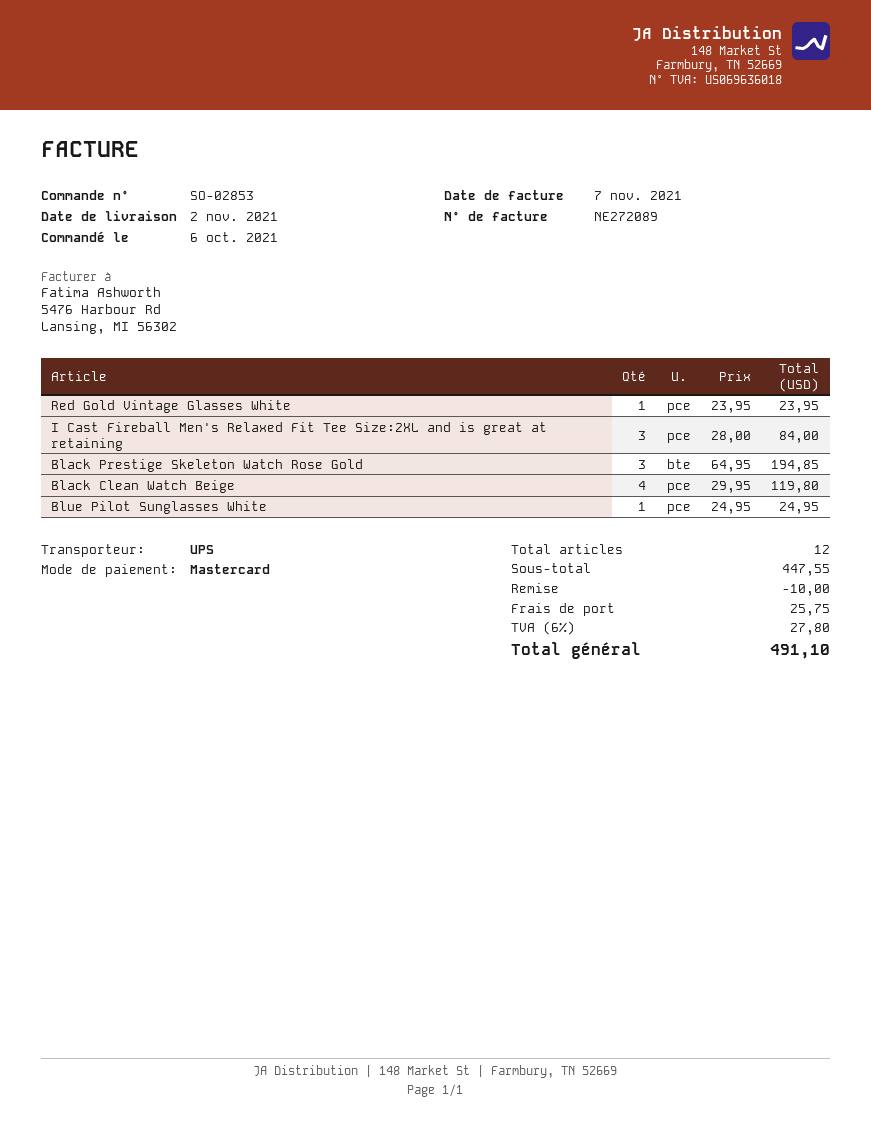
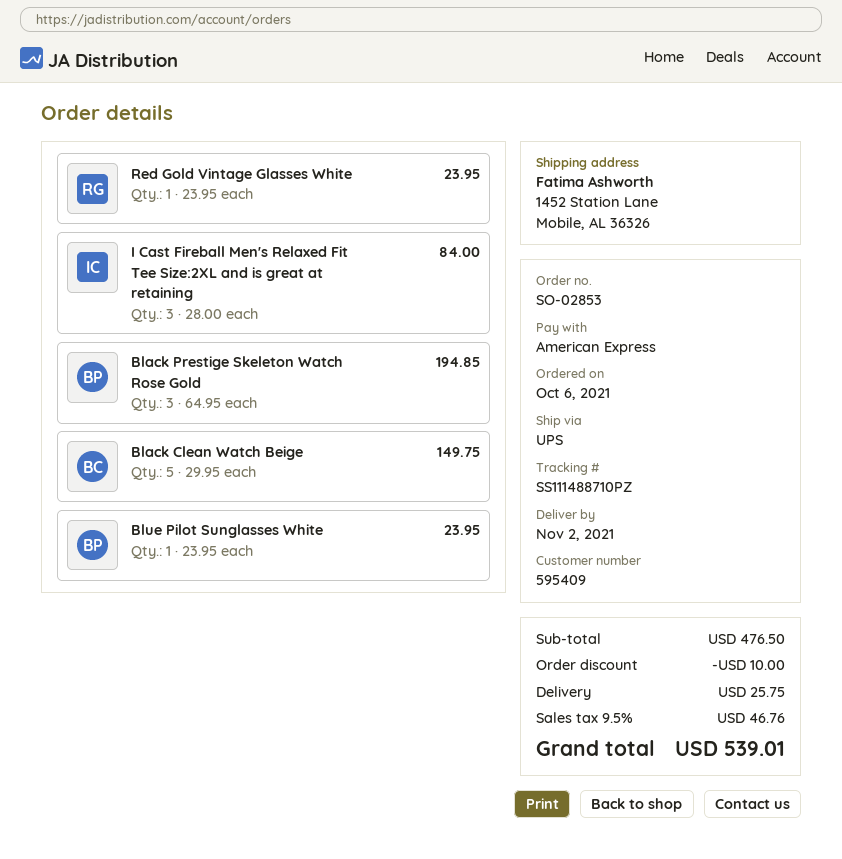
payment method: Mastercard -> American Express
Black Clean Watch Beige: 4 x 29.95 = 119.80 -> 5 x 29.95 = 149.75
Blue Pilot Sunglasses White: 1 x 24.95 = 24.95 -> 1 x 23.95 = 23.95
subtotal: 447.55 -> 476.50
tax: 6% = 27.80 -> 9.5% = 46.76
total: 491.10 -> 539.01

